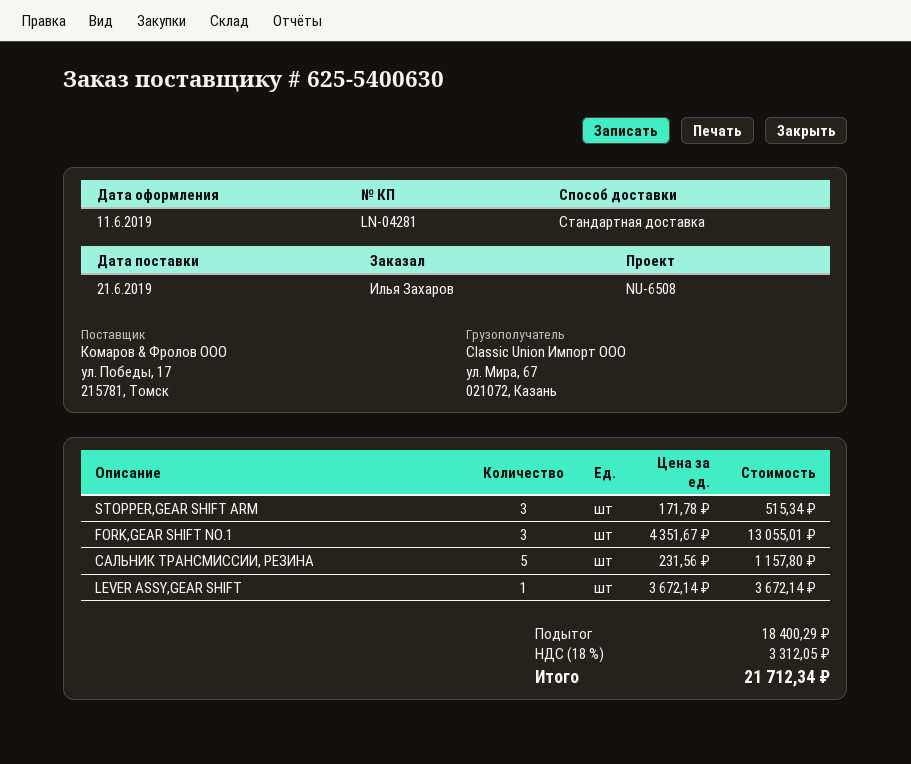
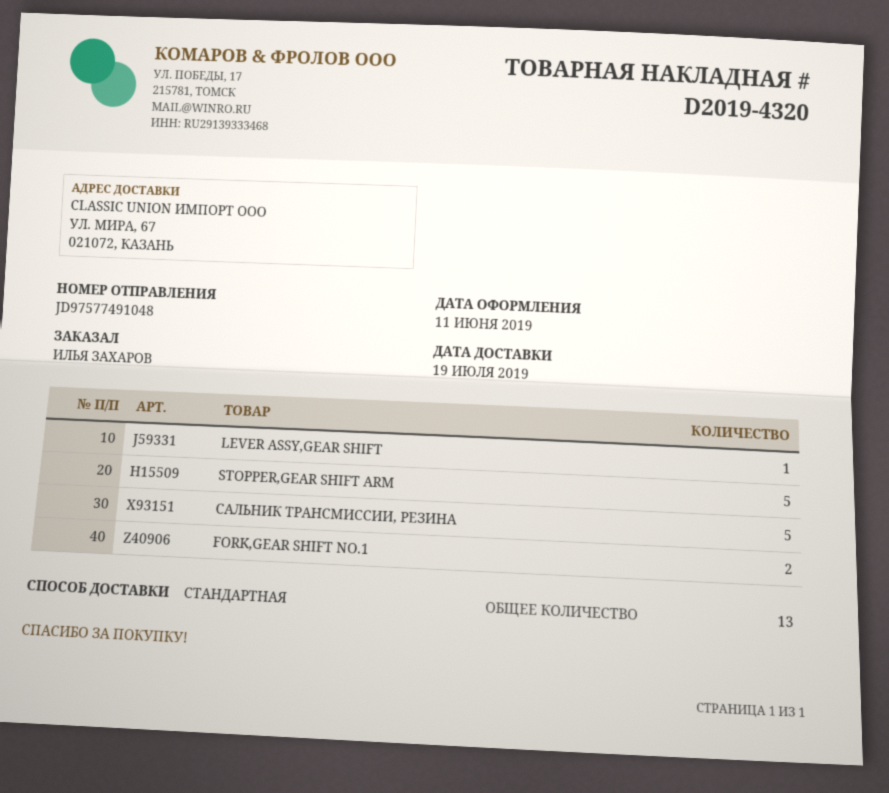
delivery date: 2019-06-21 -> 2019-07-19
STOPPER,GEAR SHIFT ARM: 3 -> 5
FORK,GEAR SHIFT NO.1: 3 -> 2

